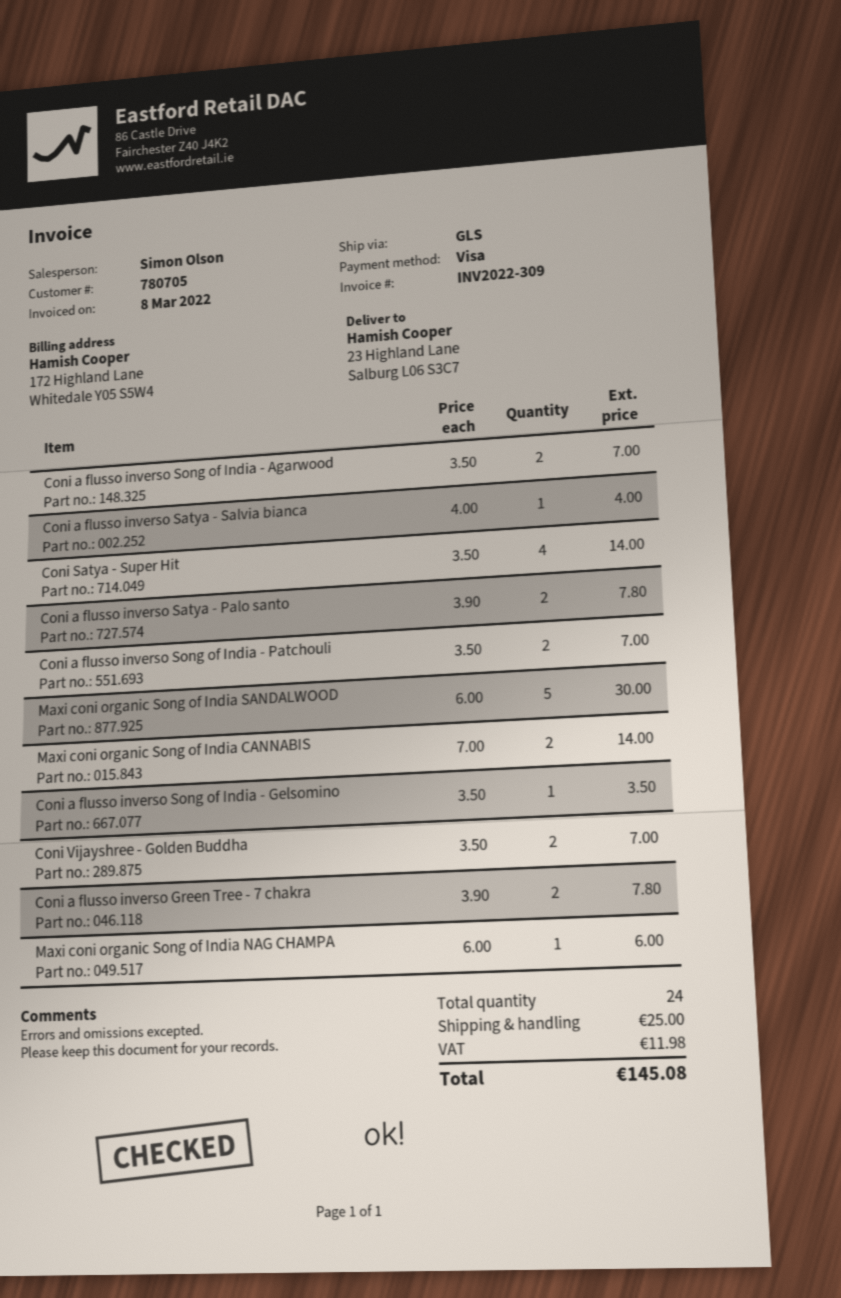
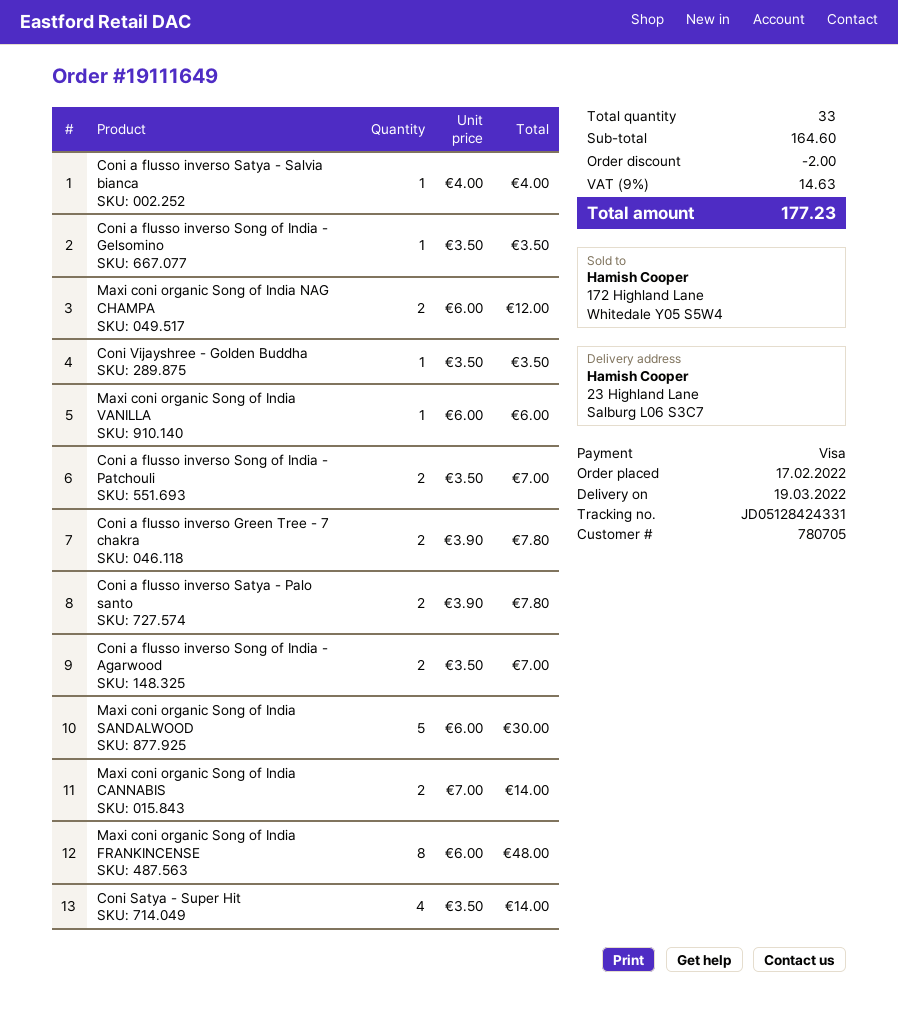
Coni Vijayshree - Golden Buddha: 2 x 3.50 = 7.00 -> 1 x 3.50 = 3.50
Maxi coni organic Song of India NAG CHAMPA: 1 x 6.00 = 6.00 -> 2 x 6.00 = 12.00
Maxi coni organic Song of India VANILLA: none -> 1 x 6.00 = 6.00
Maxi coni organic Song of India FRANKINCENSE: none -> 8 x 6.00 = 48.00
total quantity: 24 -> 33
discount: none -> 2.00
shipping: 25.00 -> none
tax: 11.98 -> 14.63
total: 145.08 -> 177.23

